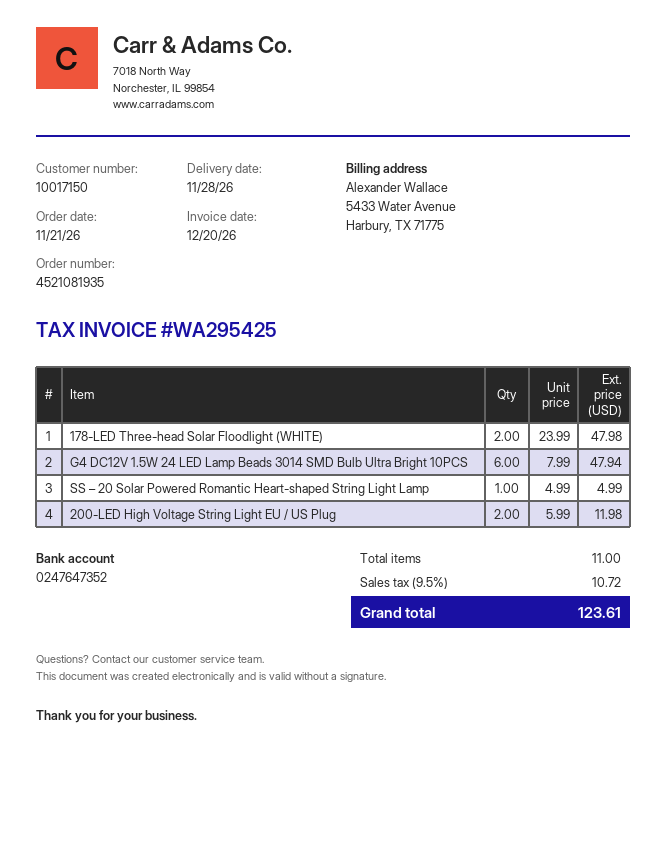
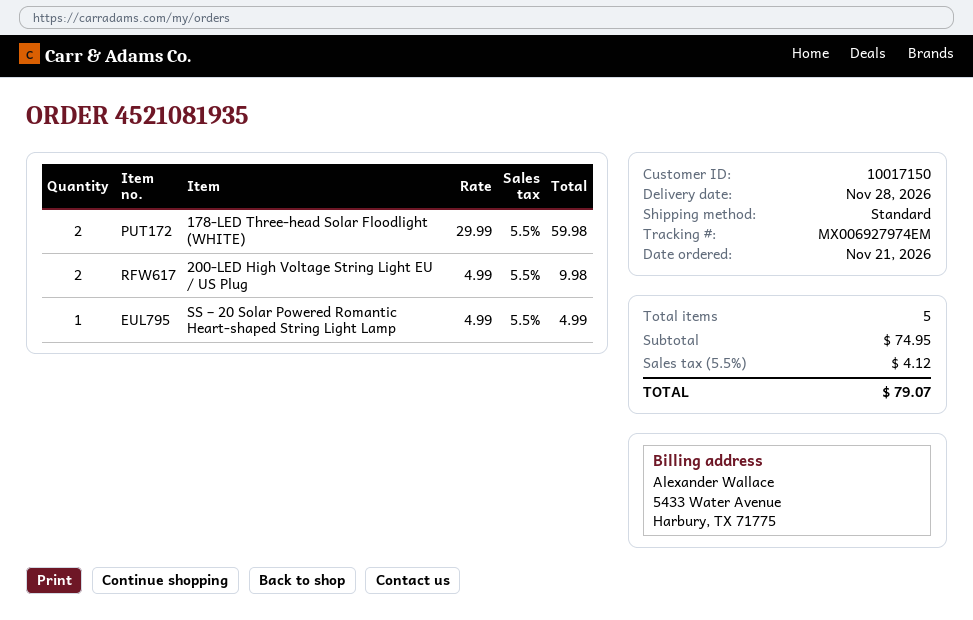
178-LED Three-head Solar Floodlight (WHITE): 2 x 23.99 = 47.98 -> 2 x 29.99 = 59.98
G4 DC12V 1.5W 24 LED Lamp Beads 3014 SMD Bulb Ultra Bright 10PCS: 6 x 7.99 = 47.94 -> none
200-LED High Voltage String Light EU / US Plug: 2 x 5.99 = 11.98 -> 2 x 4.99 = 9.98
total quantity: 11 -> 5
tax: 9.5% = 10.72 -> 5.5% = 4.12
total: 123.61 -> 79.07

